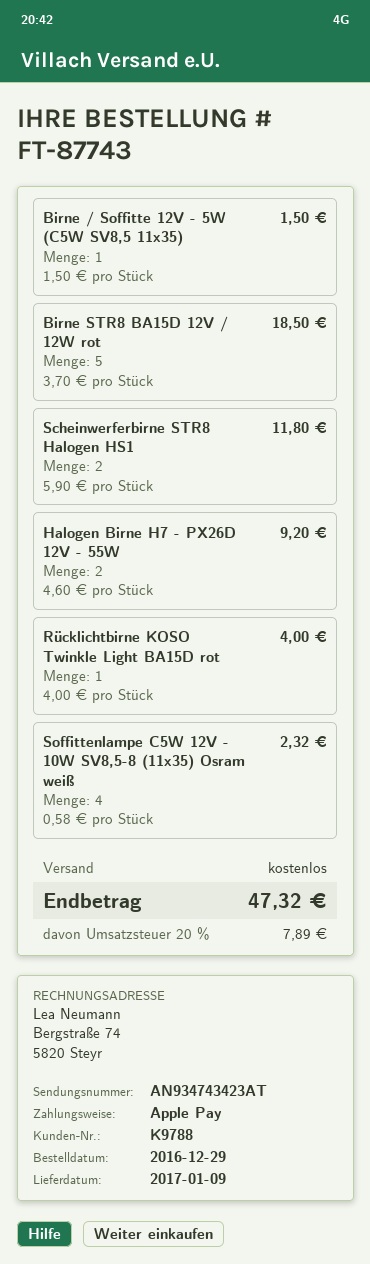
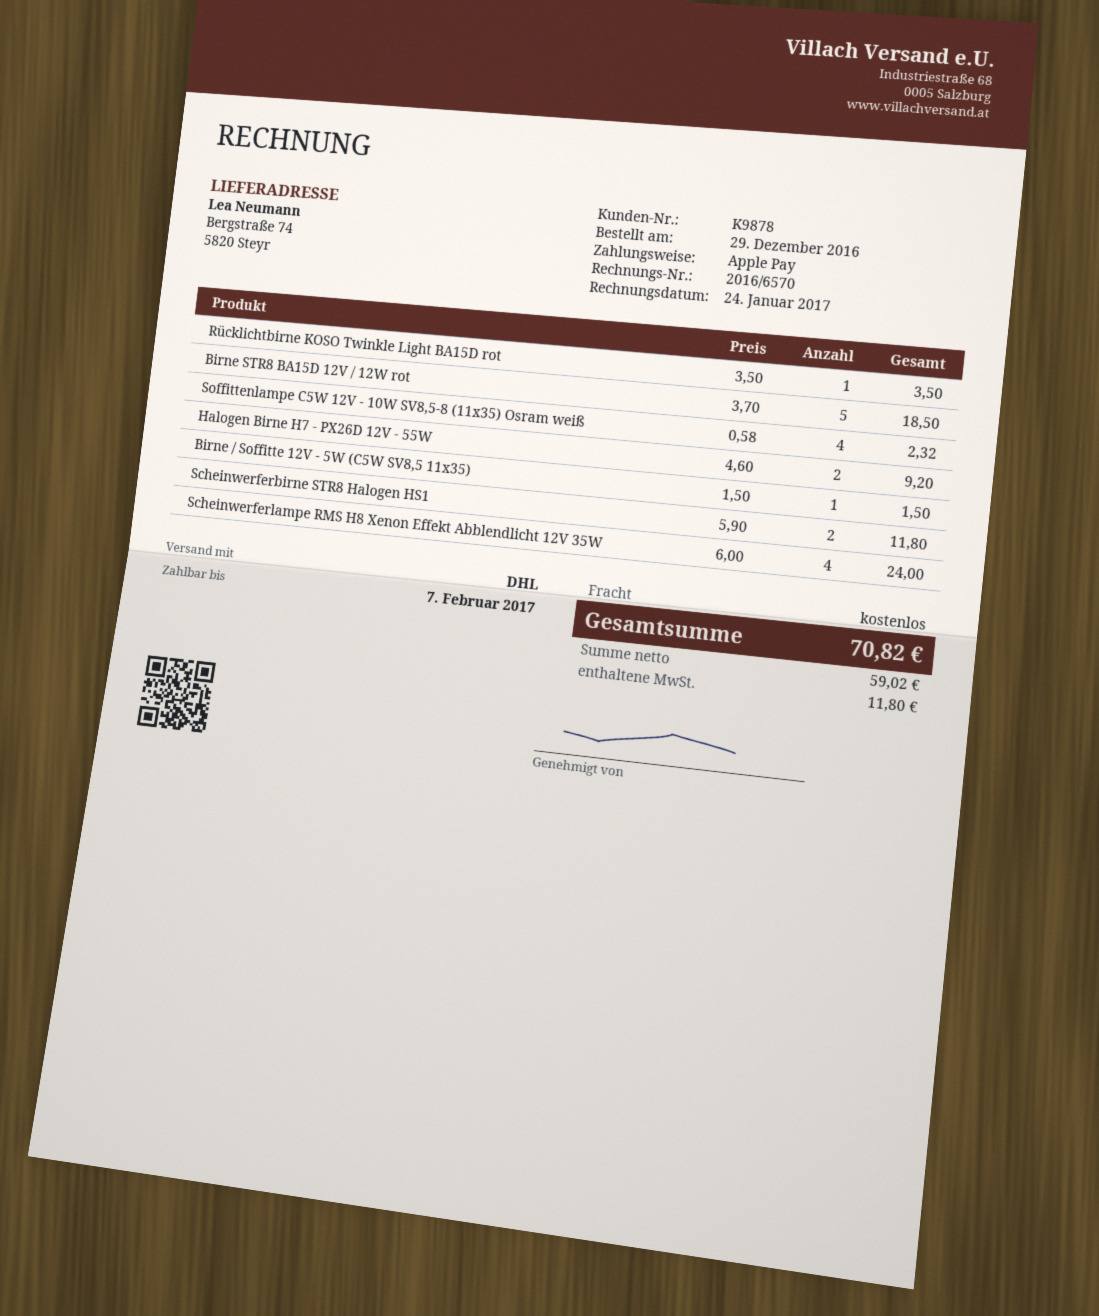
customer number: K9788 -> K9878
Rücklichtbirne KOSO Twinkle Light BA15D rot: 1 x 4.00 = 4.00 -> 1 x 3.50 = 3.50
Scheinwerferlampe RMS H8 Xenon Effekt Abblendlicht 12V 35W: none -> 4 x 6.00 = 24.00
tax: 7.89 -> 11.80
total: 47.32 -> 70.82

